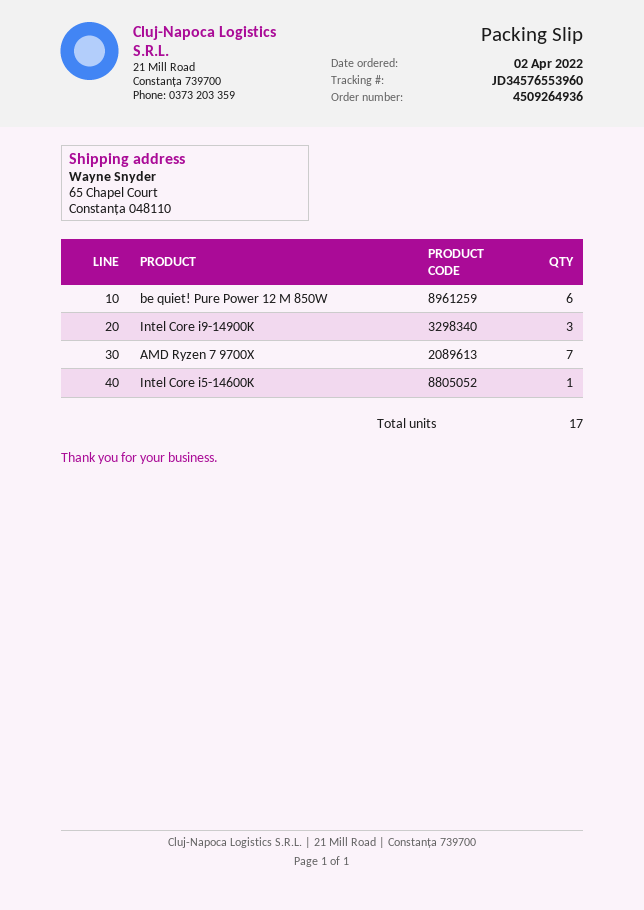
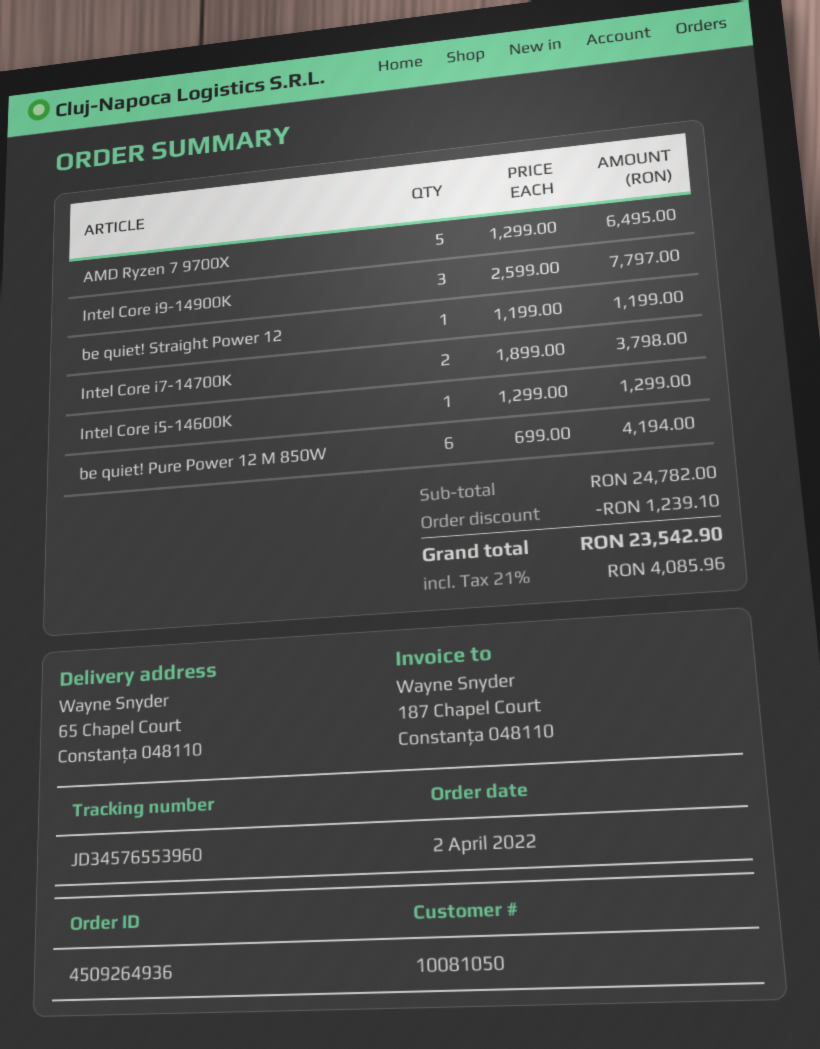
AMD Ryzen 7 9700X: 7 -> 5
be quiet! Straight Power 12: none -> 1
Intel Core i7-14700K: none -> 2

